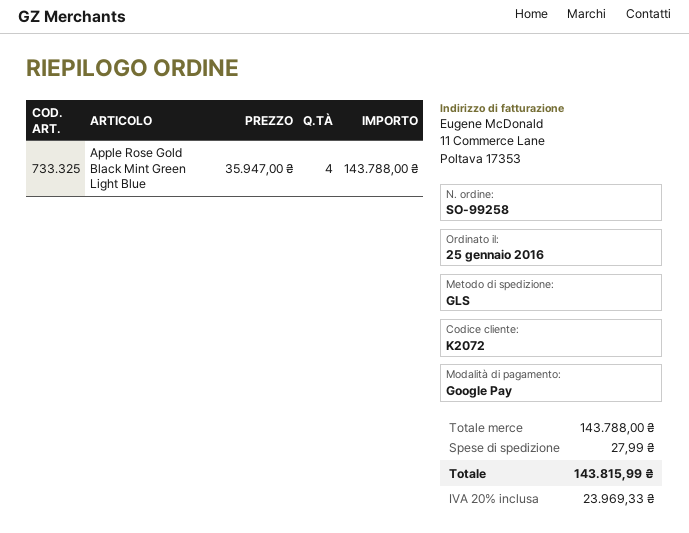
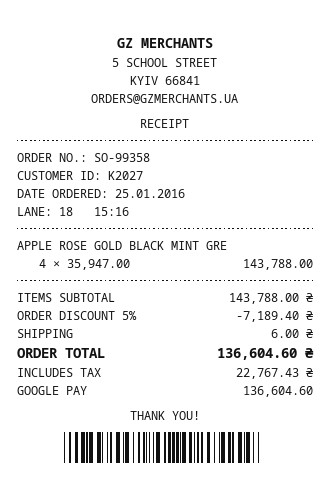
order number: SO-99258 -> SO-99358
customer number: K2072 -> K2027
discount: none -> 5% = 7189.40
shipping: 27.99 -> 6.00
tax: 23969.33 -> 22767.43
total: 143815.99 -> 136604.60

